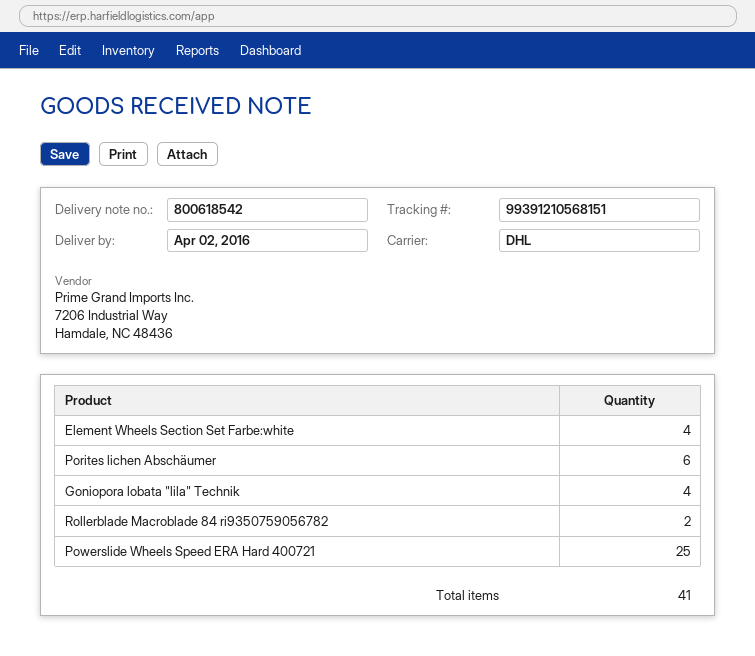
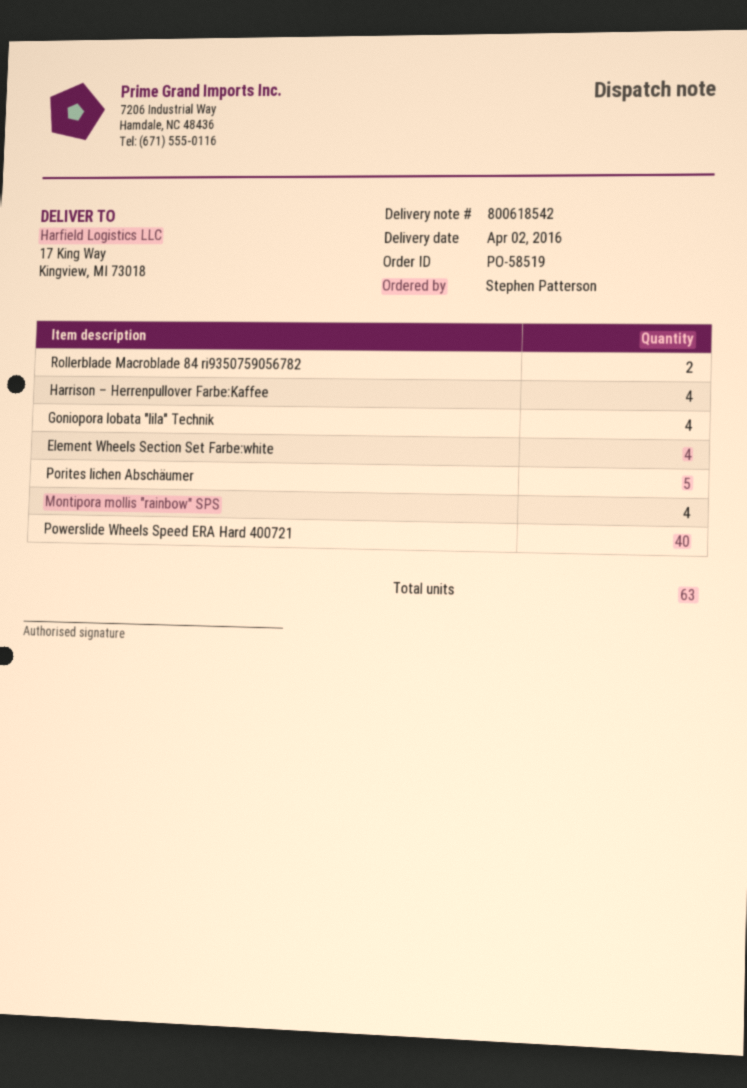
Porites lichen Abschäumer: 6 -> 5
Powerslide Wheels Speed ERA Hard 400721: 25 -> 40
Harrison – Herrenpullover Farbe:Kaffee: none -> 4
Montipora mollis "rainbow" SPS: none -> 4
total quantity: 41 -> 63

